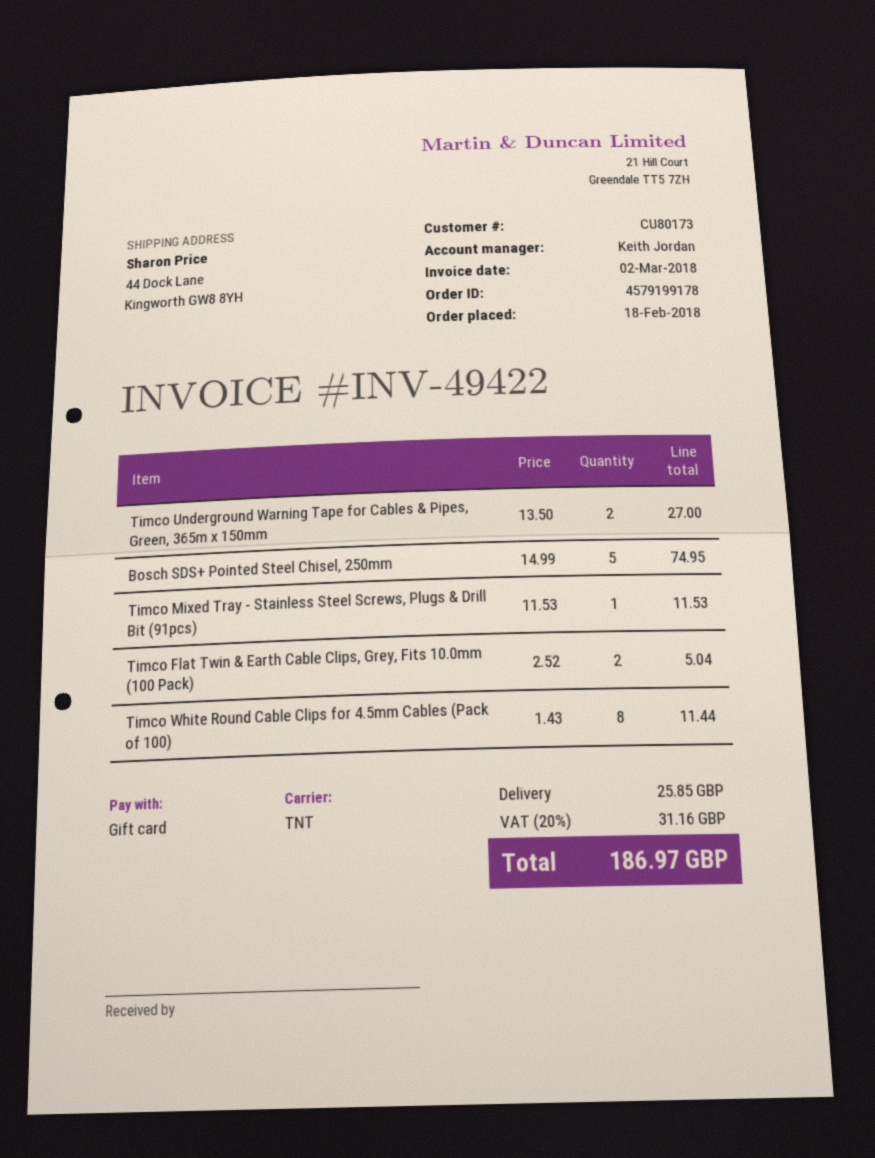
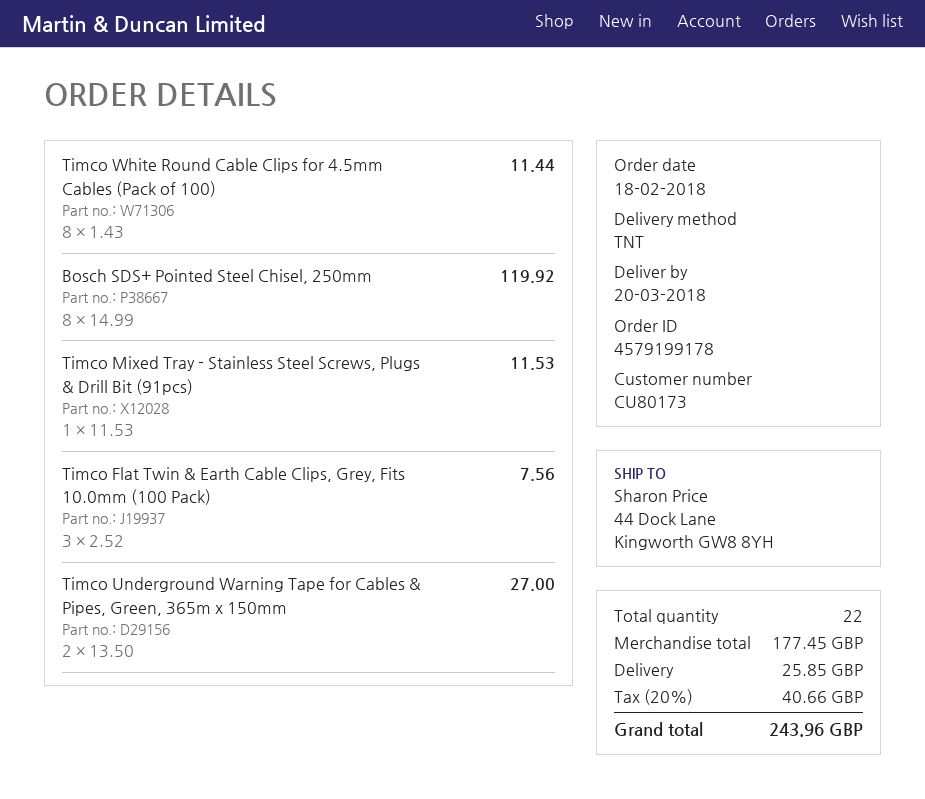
Bosch SDS+ Pointed Steel Chisel, 250mm: 5 x 14.99 = 74.95 -> 8 x 14.99 = 119.92
Timco Flat Twin & Earth Cable Clips, Grey, Fits 10.0mm (100 Pack): 2 x 2.52 = 5.04 -> 3 x 2.52 = 7.56
tax: 20% = 31.16 -> 20% = 40.66
total: 186.97 -> 243.96

